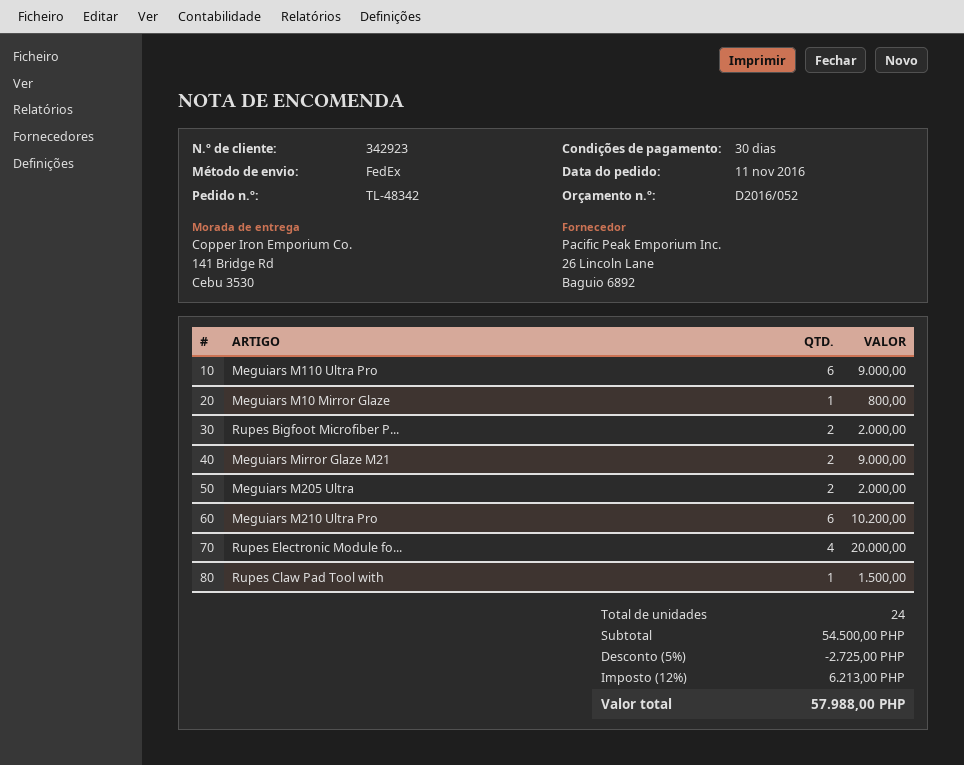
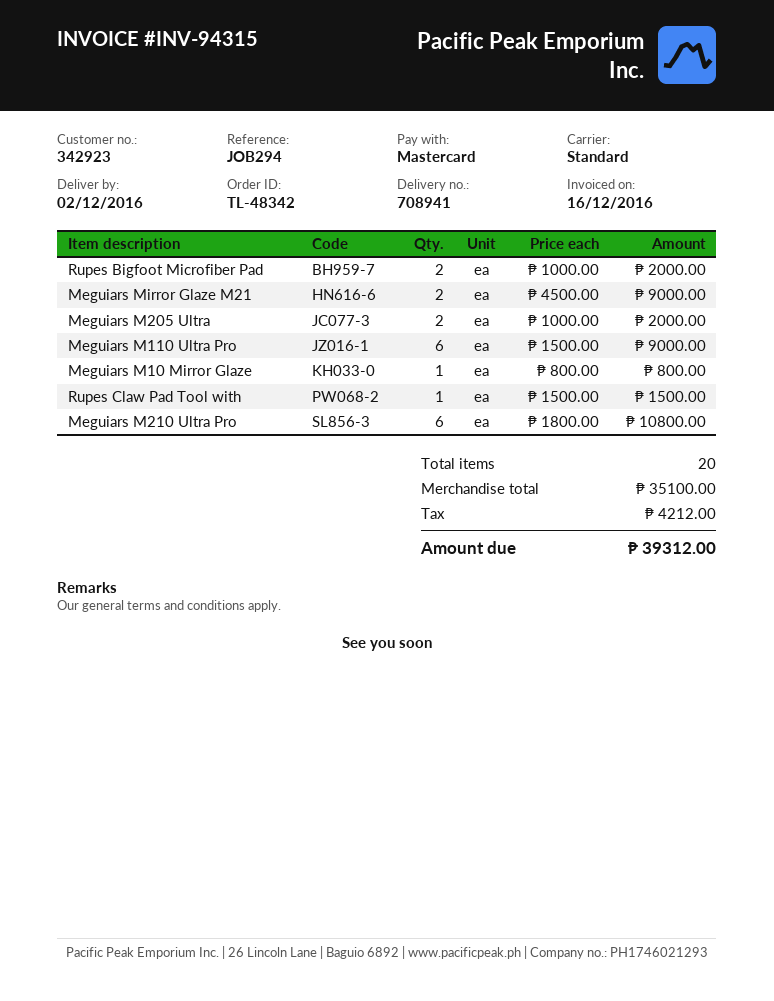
shipping method: FedEx -> standard
Meguiars M210 Ultra Pro: 6 for 10200.00 -> 6 for 10800.00
Rupes Electronic Module fo...: 4 for 20000.00 -> none
total quantity: 24 -> 20
subtotal: 54500.00 -> 35100.00
discount: 5% = 2725.00 -> none
tax: 6213.00 -> 4212.00
total: 57988.00 -> 39312.00

